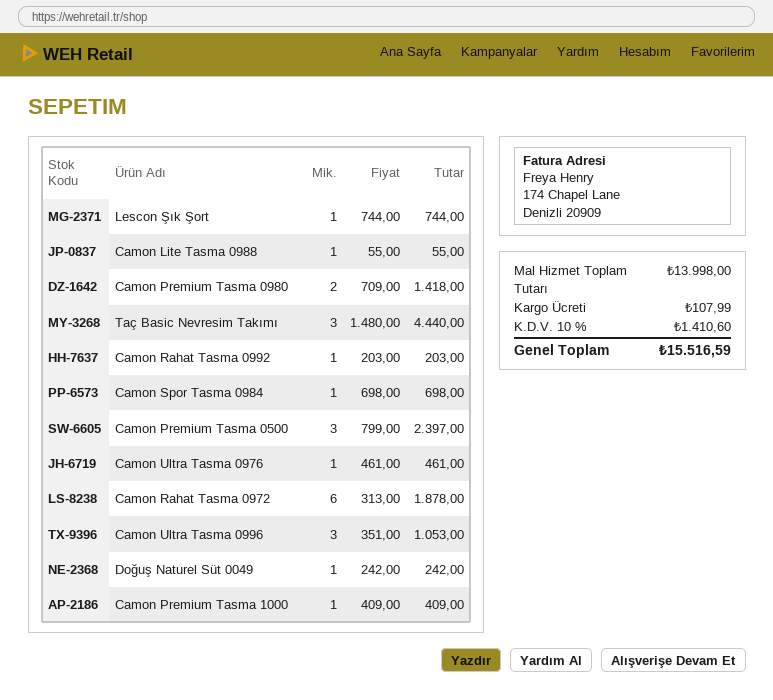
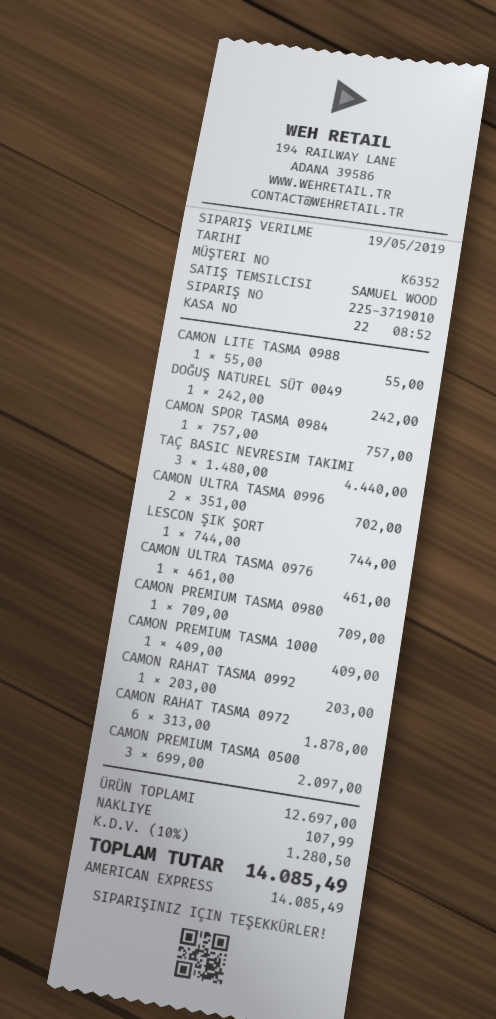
Camon Premium Tasma 0980: 2 x 709.00 = 1418.00 -> 1 x 709.00 = 709.00
Camon Spor Tasma 0984: 1 x 698.00 = 698.00 -> 1 x 757.00 = 757.00
Camon Premium Tasma 0500: 3 x 799.00 = 2397.00 -> 3 x 699.00 = 2097.00
Camon Ultra Tasma 0996: 3 x 351.00 = 1053.00 -> 2 x 351.00 = 702.00
subtotal: 13998.00 -> 12697.00
tax: 10% = 1410.60 -> 10% = 1280.50
total: 15516.59 -> 14085.49

